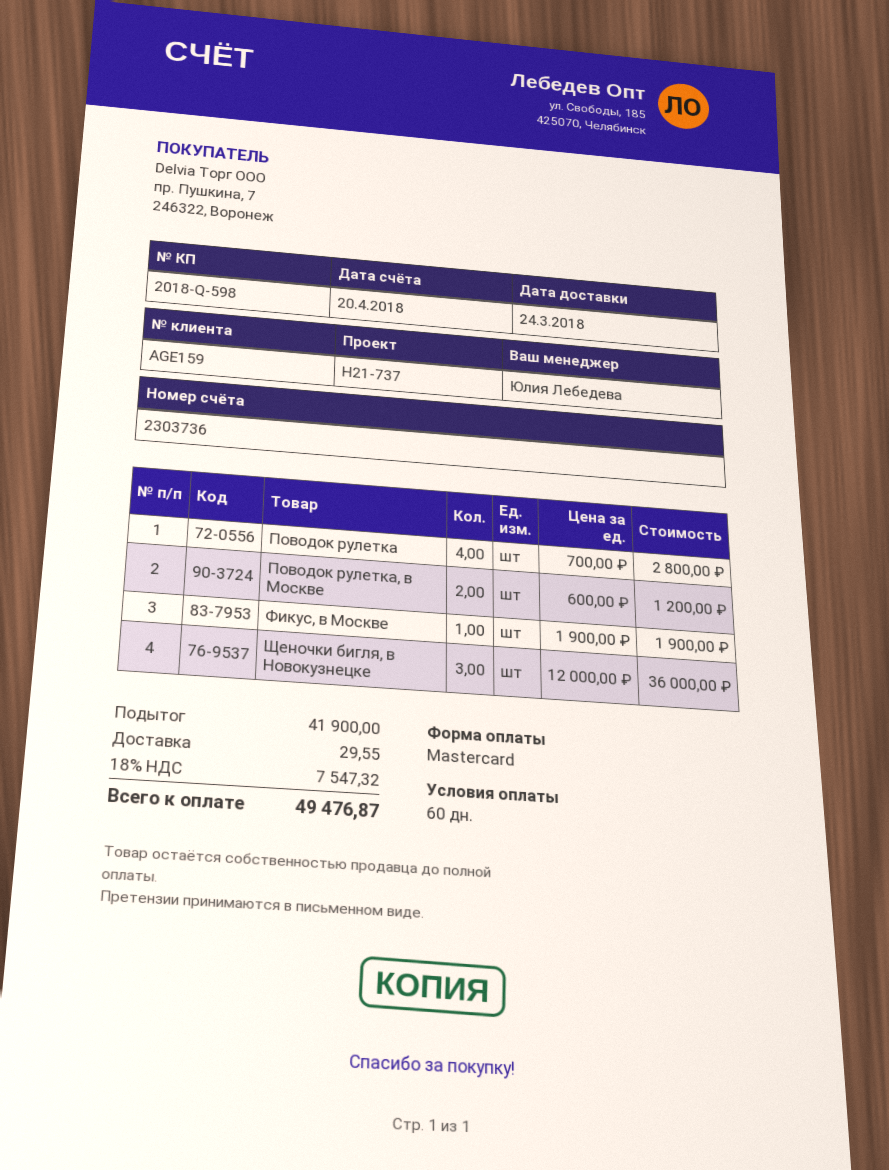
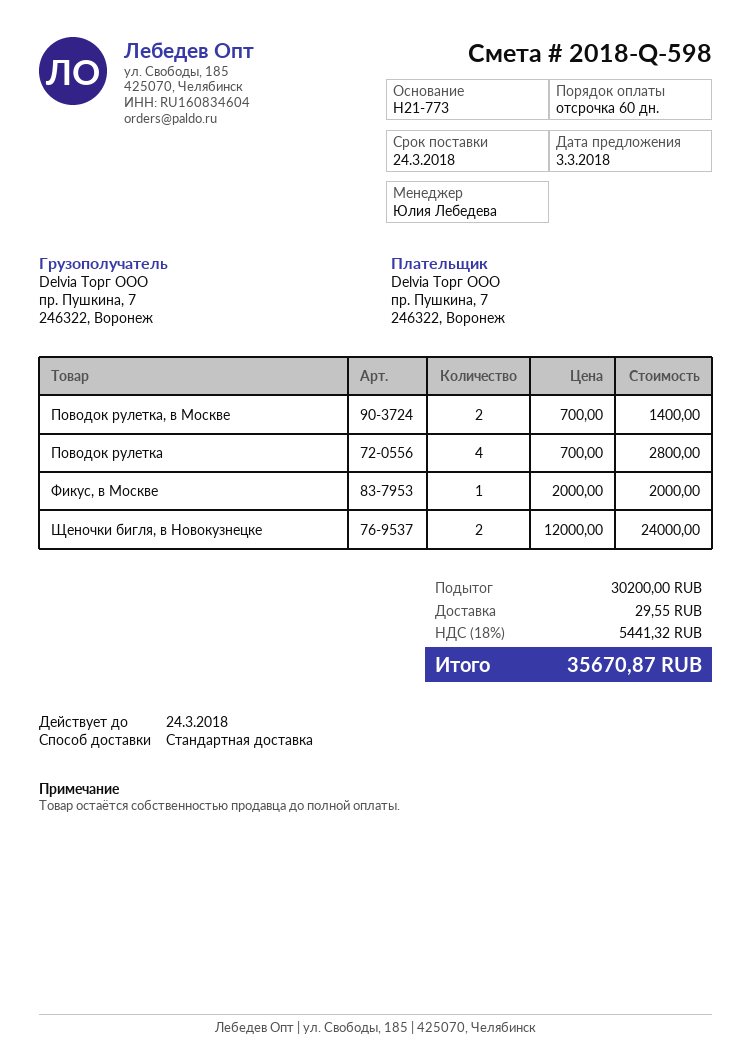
reference: H21-737 -> H21-773
Поводок рулетка, в Москве: 2 x 600.00 = 1200.00 -> 2 x 700.00 = 1400.00
Фикус, в Москве: 1 x 1900.00 = 1900.00 -> 1 x 2000.00 = 2000.00
Щеночки бигля, в Новокузнецке: 3 x 12000.00 = 36000.00 -> 2 x 12000.00 = 24000.00
subtotal: 41900.00 -> 30200.00
tax: 18% = 7547.32 -> 18% = 5441.32
total: 49476.87 -> 35670.87

